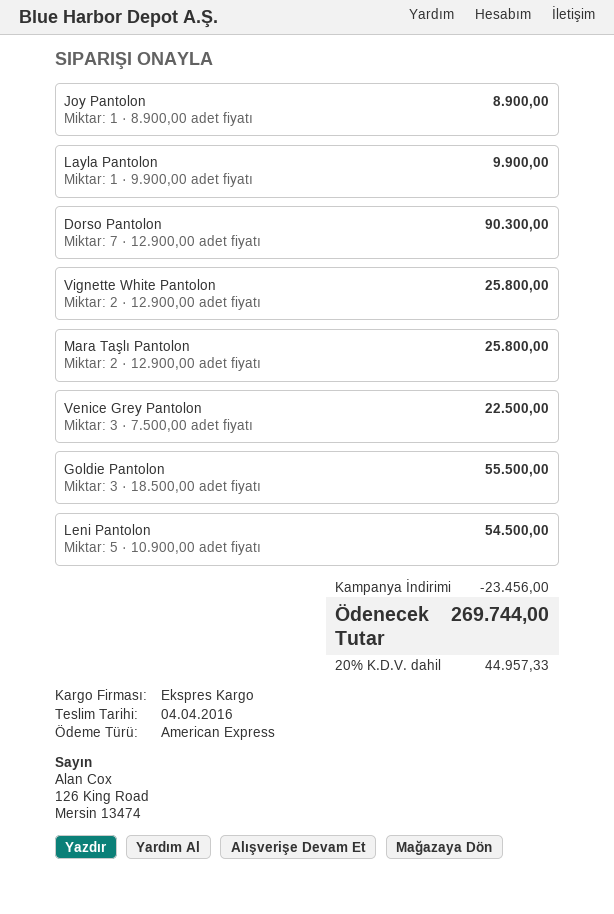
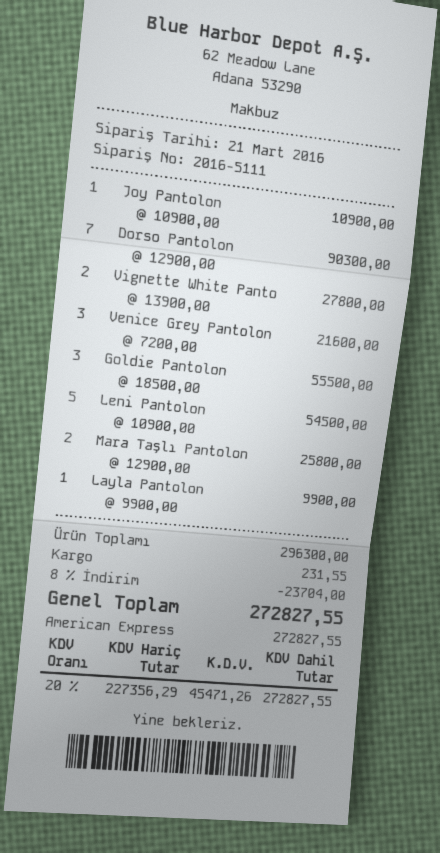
Joy Pantolon: 1 x 8900.00 = 8900.00 -> 1 x 10900.00 = 10900.00
Vignette White Pantolon: 2 x 12900.00 = 25800.00 -> 2 x 13900.00 = 27800.00
Venice Grey Pantolon: 3 x 7500.00 = 22500.00 -> 3 x 7200.00 = 21600.00
discount: 23456.00 -> 23704.00
shipping: none -> 231.55
tax: 20% = 44957.33 -> 20% = 45471.26
total: 269744.00 -> 272827.55

